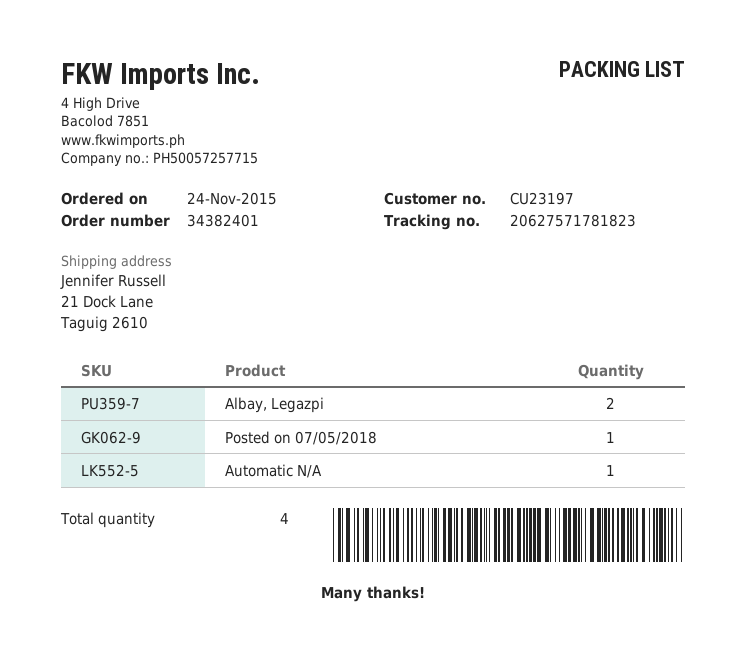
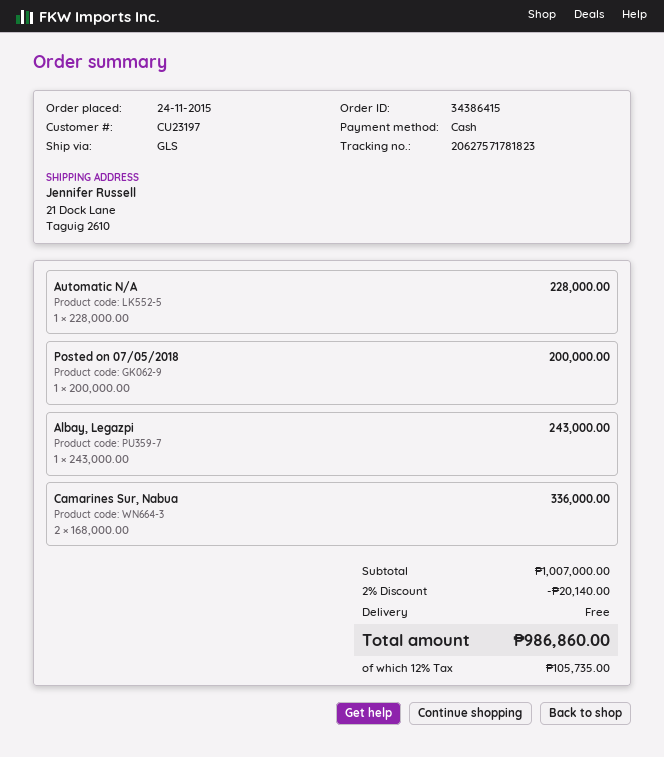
order number: 34382401 -> 34386415
Albay, Legazpi: 2 -> 1
Camarines Sur, Nabua: none -> 2

